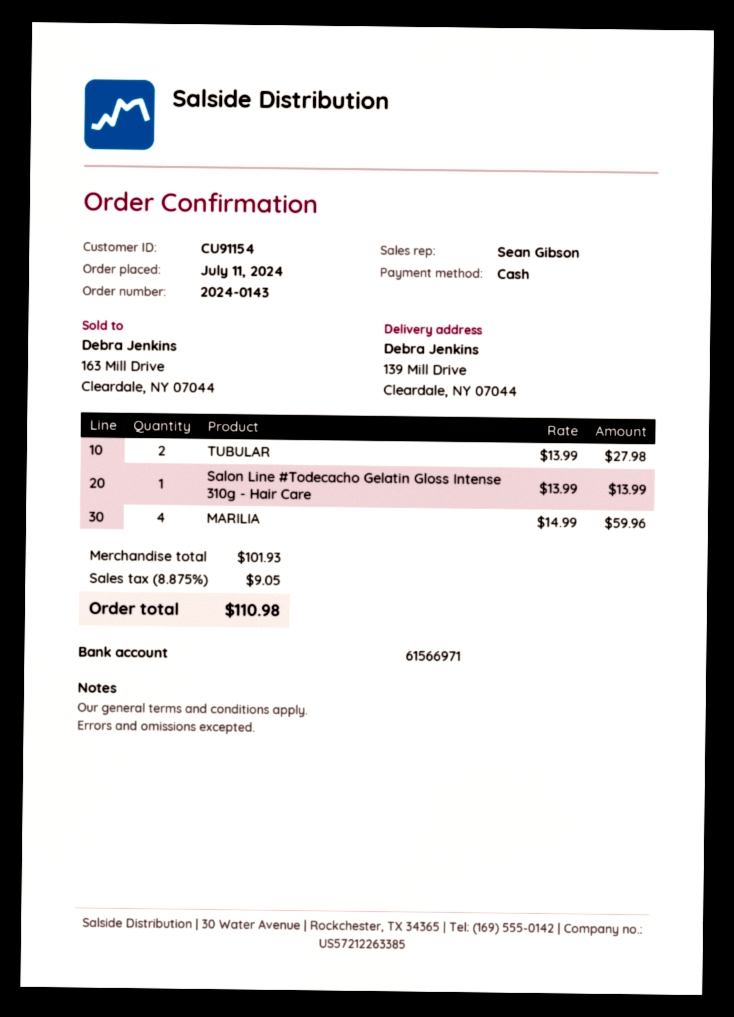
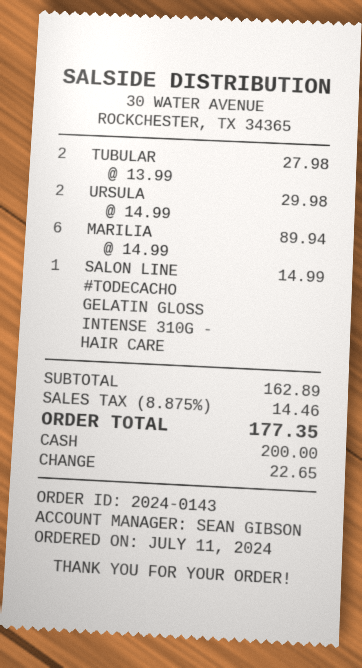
Salon Line #Todecacho Gelatin Gloss Intense 310g - Hair Care: 1 x 13.99 = 13.99 -> 1 x 14.99 = 14.99
MARILIA: 4 x 14.99 = 59.96 -> 6 x 14.99 = 89.94
URSULA: none -> 2 x 14.99 = 29.98
subtotal: 101.93 -> 162.89
tax: 8.875% = 9.05 -> 8.875% = 14.46
total: 110.98 -> 177.35

